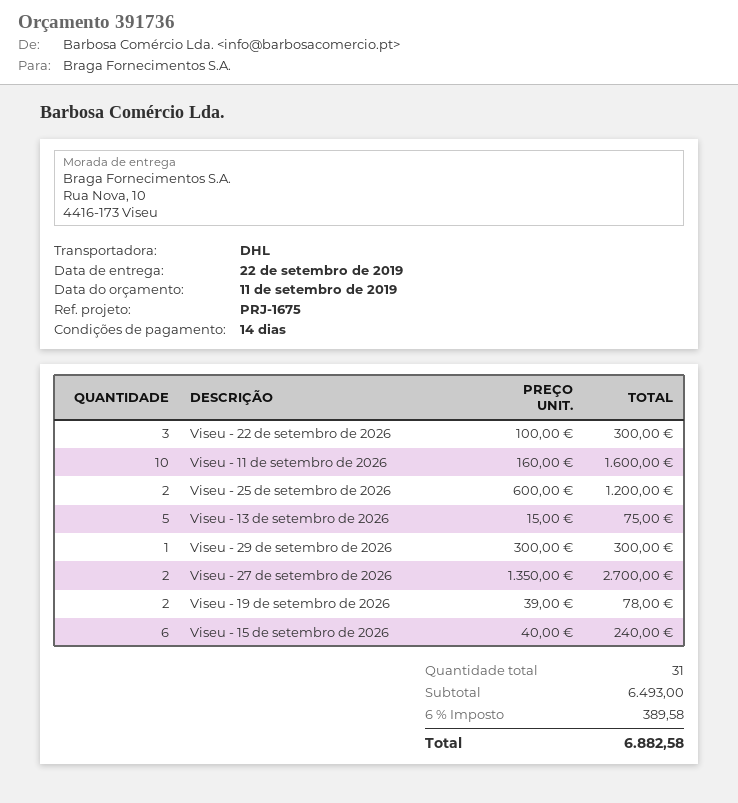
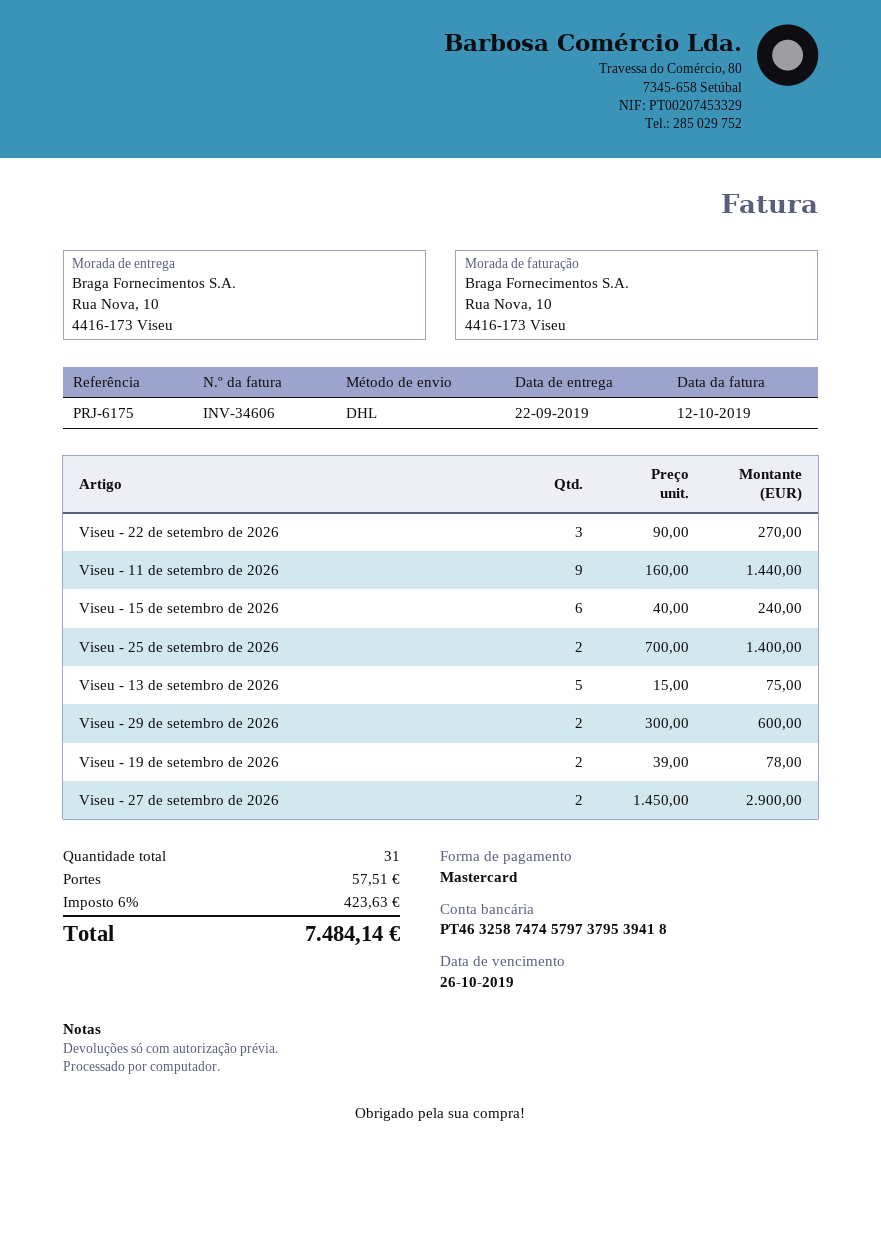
reference: PRJ-1675 -> PRJ-6175
Viseu - 22 de setembro de 2026: 3 x 100.00 = 300.00 -> 3 x 90.00 = 270.00
Viseu - 11 de setembro de 2026: 10 x 160.00 = 1600.00 -> 9 x 160.00 = 1440.00
Viseu - 25 de setembro de 2026: 2 x 600.00 = 1200.00 -> 2 x 700.00 = 1400.00
Viseu - 29 de setembro de 2026: 1 x 300.00 = 300.00 -> 2 x 300.00 = 600.00
Viseu - 27 de setembro de 2026: 2 x 1350.00 = 2700.00 -> 2 x 1450.00 = 2900.00
shipping: none -> 57.51
tax: 6% = 389.58 -> 6% = 423.63
total: 6882.58 -> 7484.14

